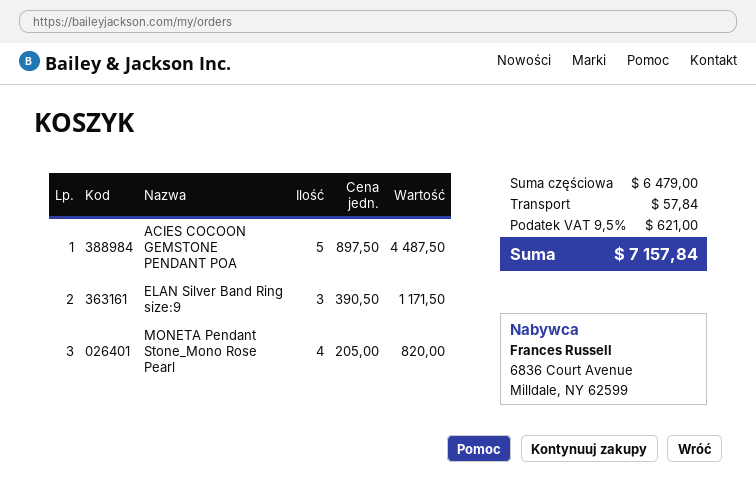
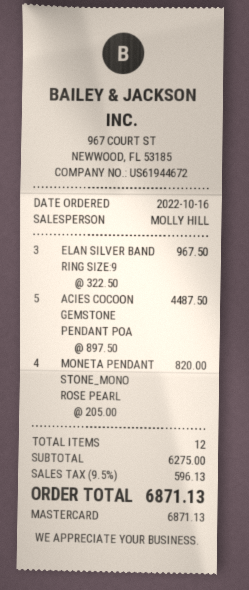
ELAN Silver Band Ring size:9: 3 x 390.50 = 1171.50 -> 3 x 322.50 = 967.50
subtotal: 6479.00 -> 6275.00
shipping: 57.84 -> none
tax: 9.5% = 621.00 -> 9.5% = 596.13
total: 7157.84 -> 6871.13

